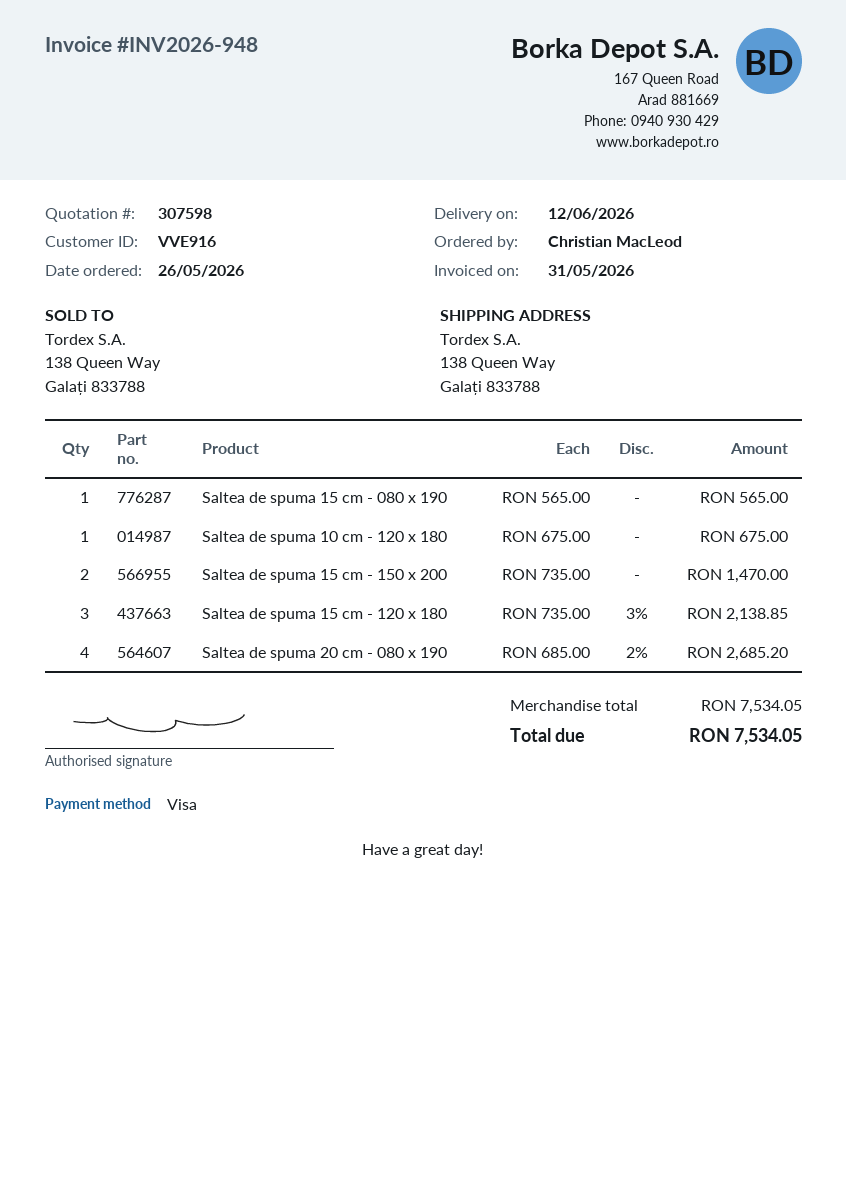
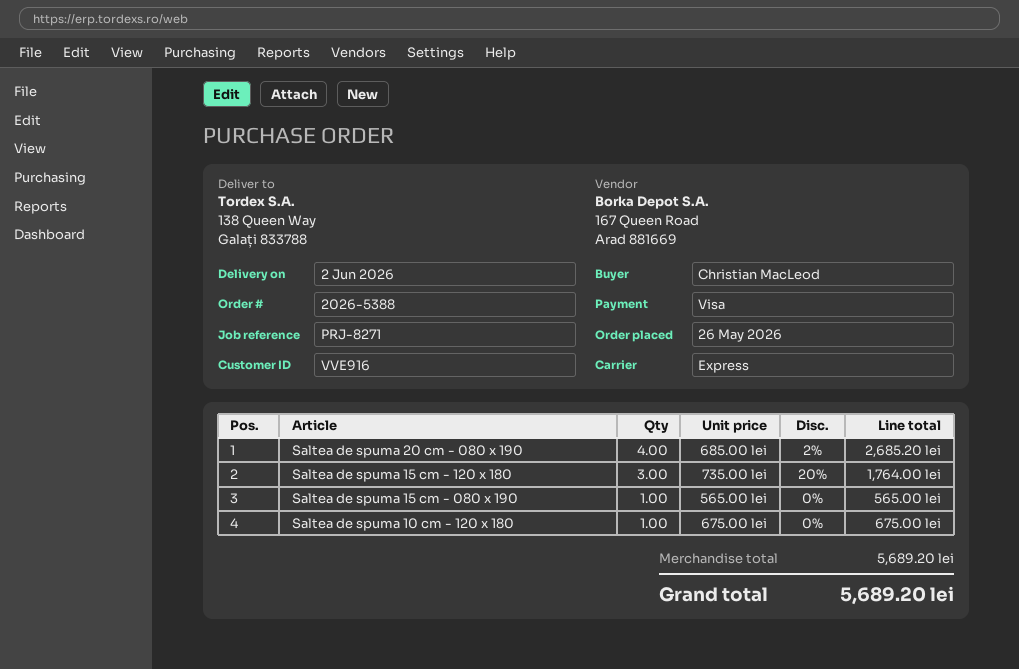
delivery date: 2026-06-12 -> 2026-06-02
Saltea de spuma 15 cm - 150 x 200: 2 x 735.00 = 1470.00 -> none
Saltea de spuma 15 cm - 120 x 180: 3 x 735.00 - 3% = 2138.85 -> 3 x 735.00 - 20% = 1764.00
subtotal: 7534.05 -> 5689.20
total: 7534.05 -> 5689.20

